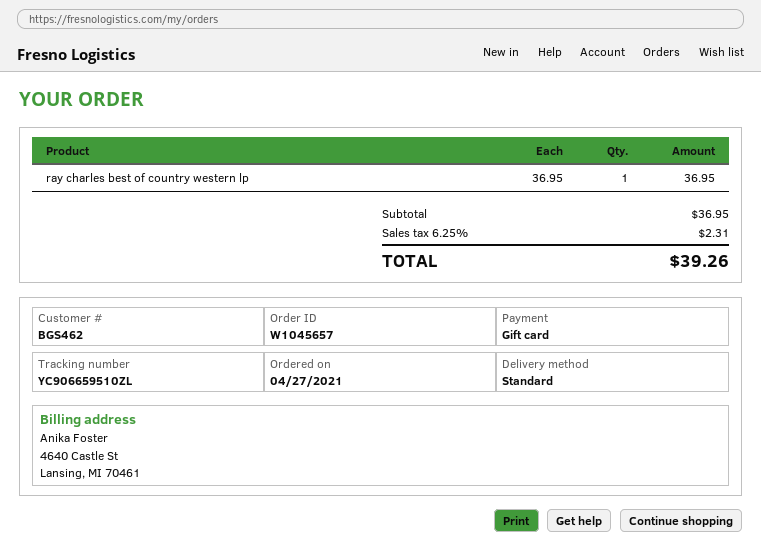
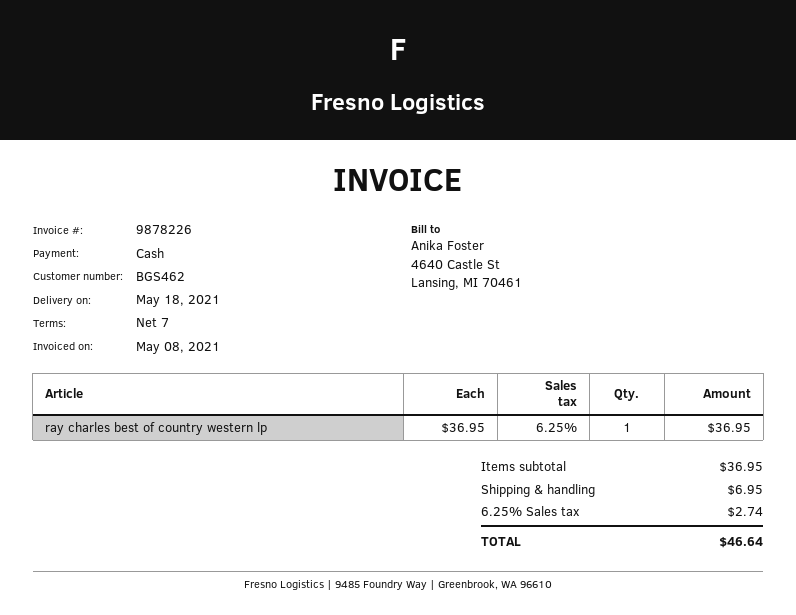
payment method: gift card -> cash
shipping: none -> 6.95
tax: 6.25% = 2.31 -> 6.25% = 2.74
total: 39.26 -> 46.64

